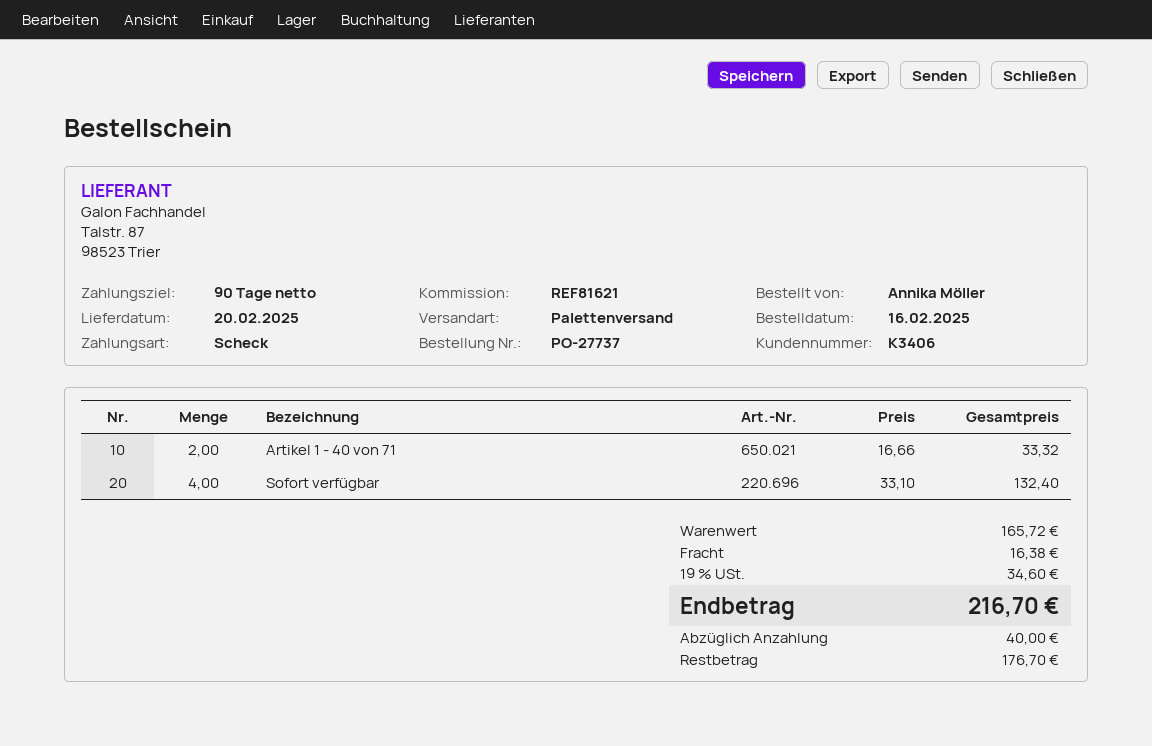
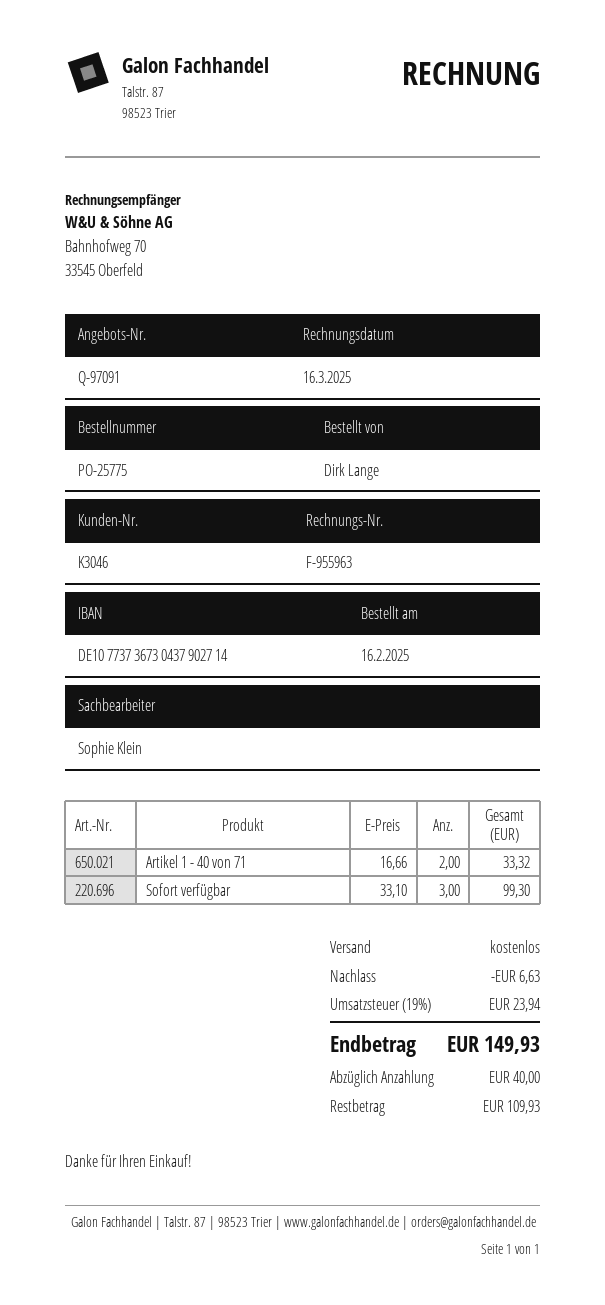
order number: PO-27737 -> PO-25775
customer number: K3406 -> K3046
ordered by: Annika Möller -> Dirk Lange
Sofort verfügbar: 4 x 33.10 = 132.40 -> 3 x 33.10 = 99.30
discount: none -> 6.63
shipping: 16.38 -> 0.00
tax: 19% = 34.60 -> 19% = 23.94
total: 216.70 -> 149.93
balance: 176.70 -> 109.93

